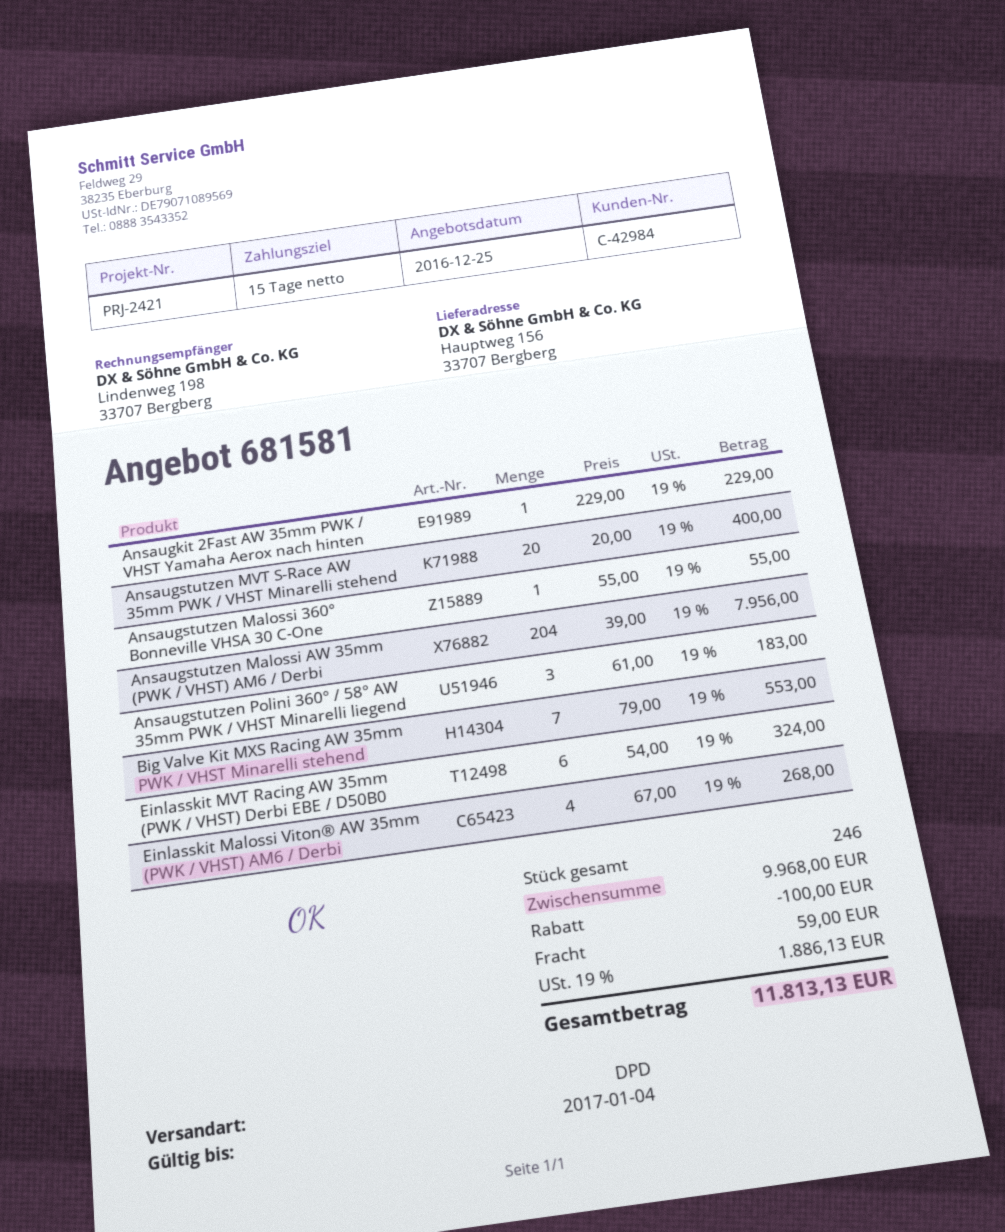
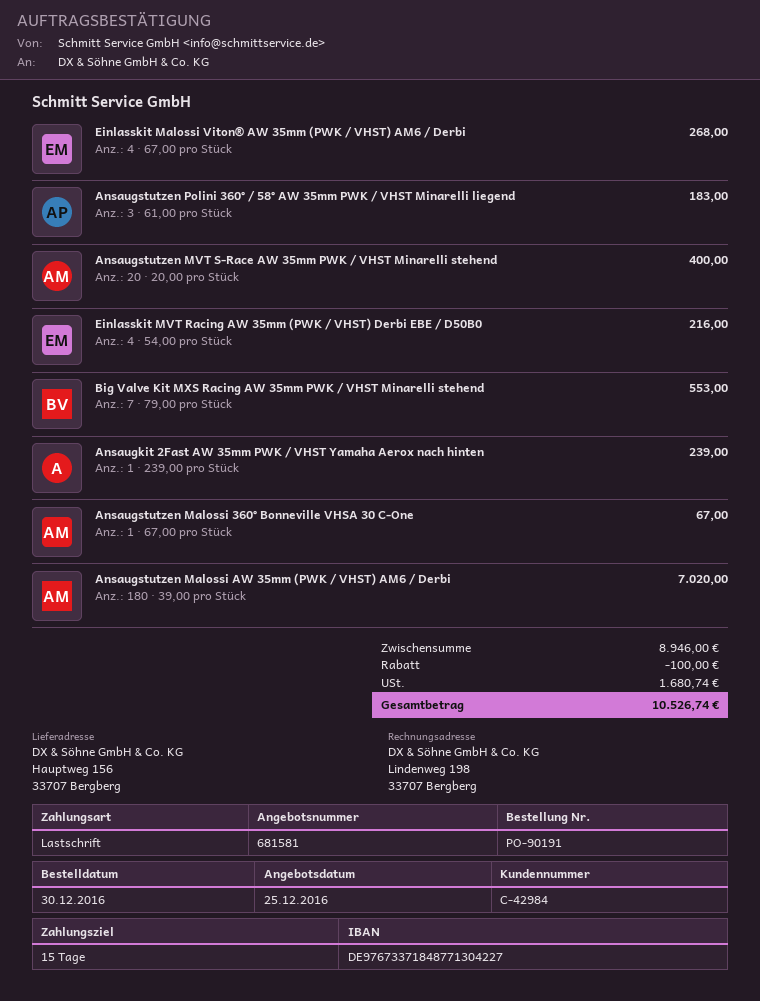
Ansaugkit 2Fast AW 35mm PWK / VHST Yamaha Aerox nach hinten: 1 x 229.00 = 229.00 -> 1 x 239.00 = 239.00
Ansaugstutzen Malossi 360° Bonneville VHSA 30 C-One: 1 x 55.00 = 55.00 -> 1 x 67.00 = 67.00
Ansaugstutzen Malossi AW 35mm (PWK / VHST) AM6 / Derbi: 204 x 39.00 = 7956.00 -> 180 x 39.00 = 7020.00
Einlasskit MVT Racing AW 35mm (PWK / VHST) Derbi EBE / D50B0: 6 x 54.00 = 324.00 -> 4 x 54.00 = 216.00
subtotal: 9968.00 -> 8946.00
shipping: 59.00 -> none
tax: 1886.13 -> 1680.74
total: 11813.13 -> 10526.74

